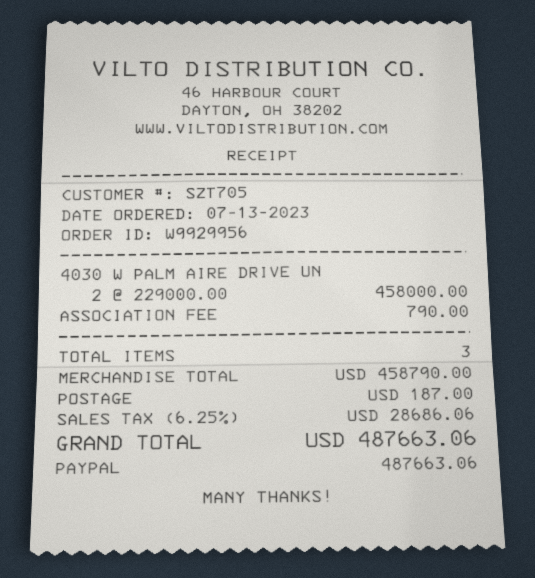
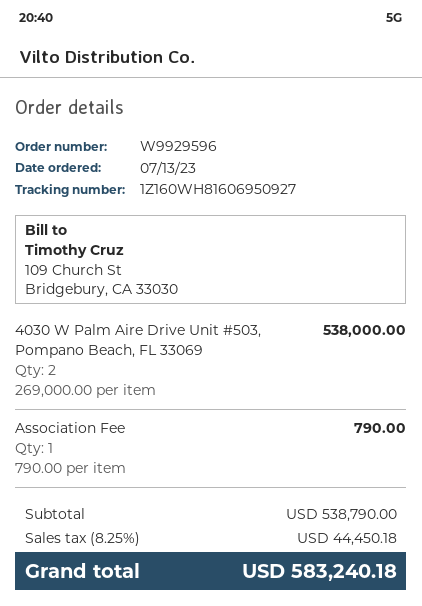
order number: W9929956 -> W9929596
4030 W PALM AIRE DRIVE UN: 2 x 229000.00 = 458000.00 -> 2 x 269000.00 = 538000.00
subtotal: 458790.00 -> 538790.00
shipping: 187.00 -> none
tax: 6.25% = 28686.06 -> 8.25% = 44450.18
total: 487663.06 -> 583240.18

